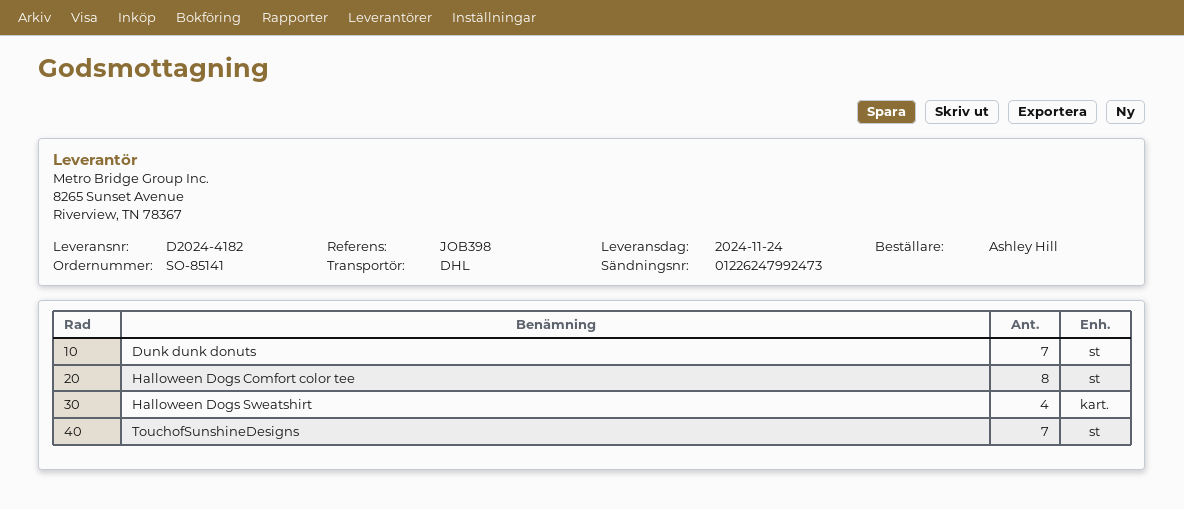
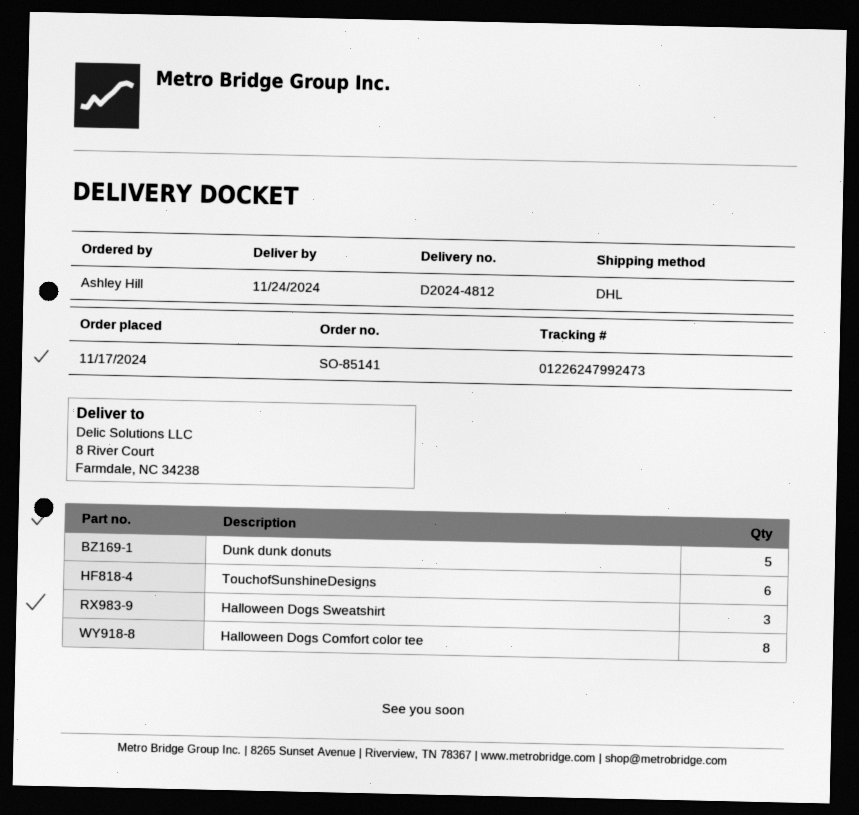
delivery note number: D2024-4182 -> D2024-4812
Dunk dunk donuts: 7 -> 5
Halloween Dogs Sweatshirt: 4 -> 3
TouchofSunshineDesigns: 7 -> 6

